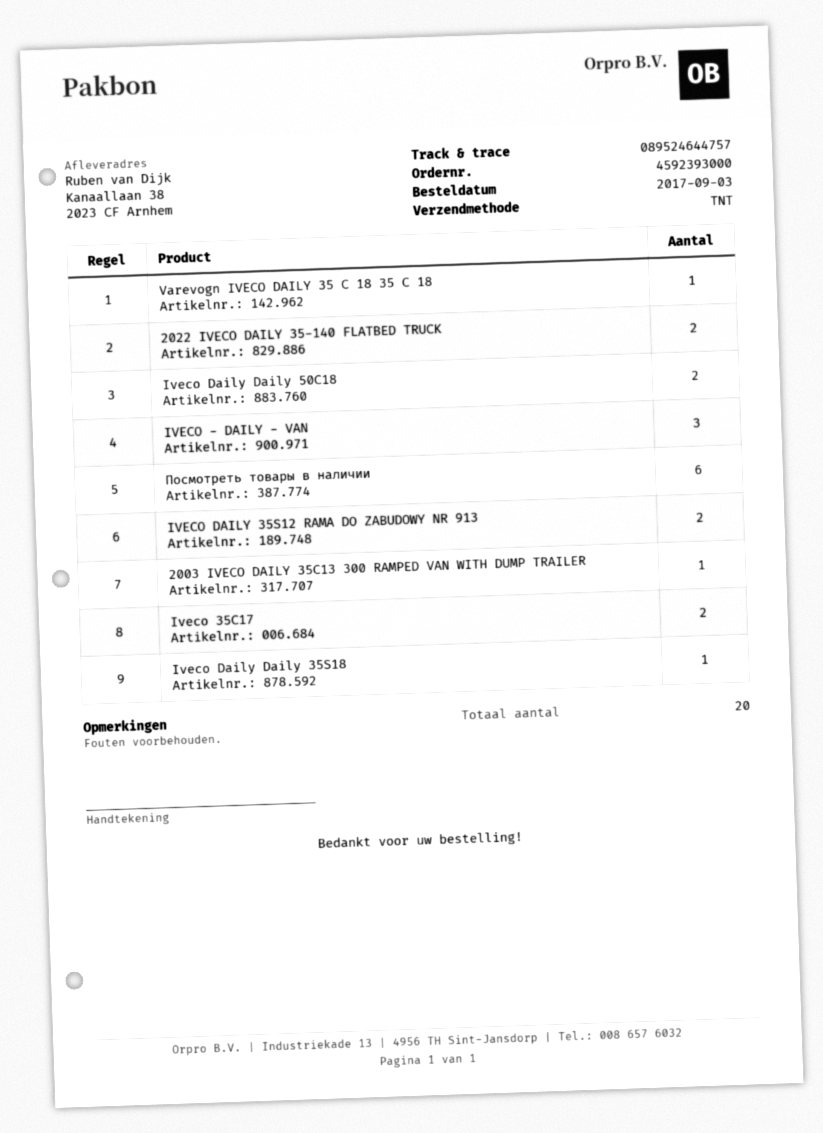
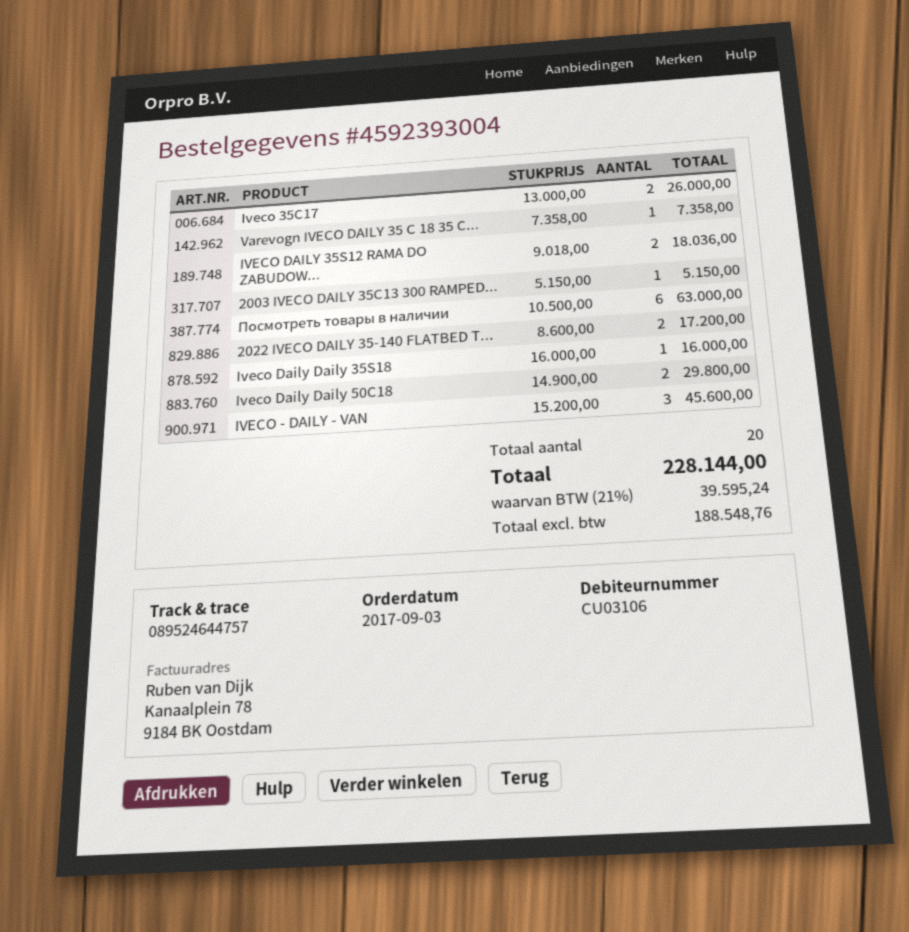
order number: 4592393000 -> 4592393004

